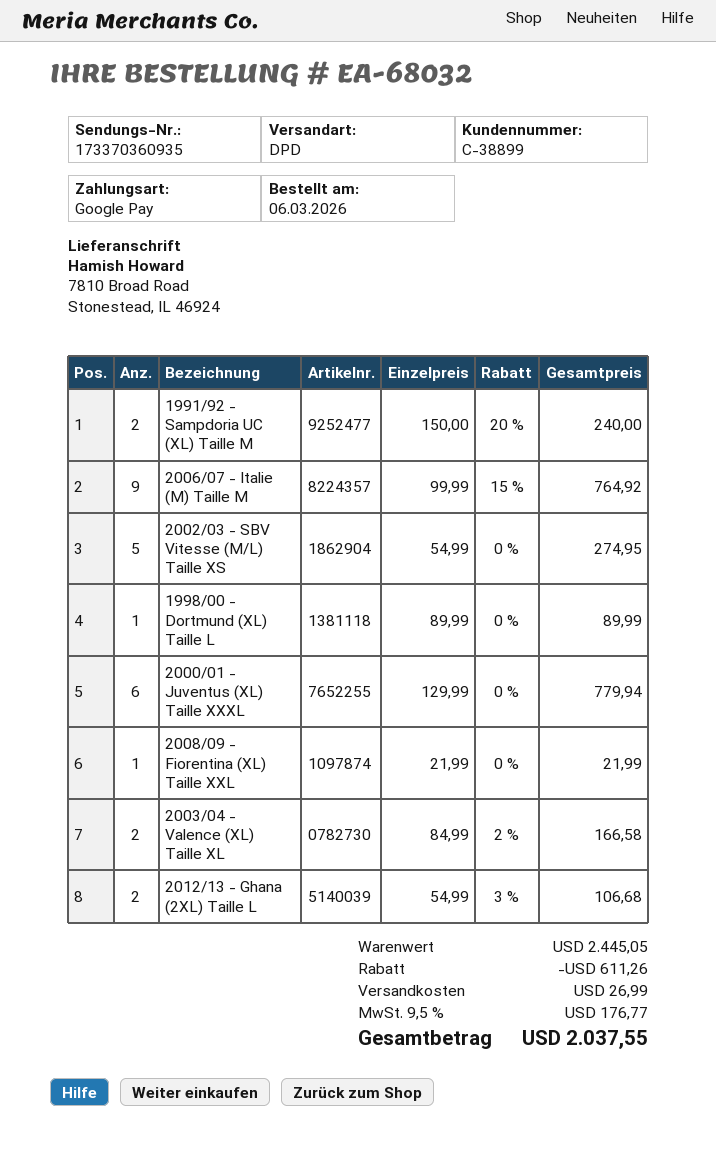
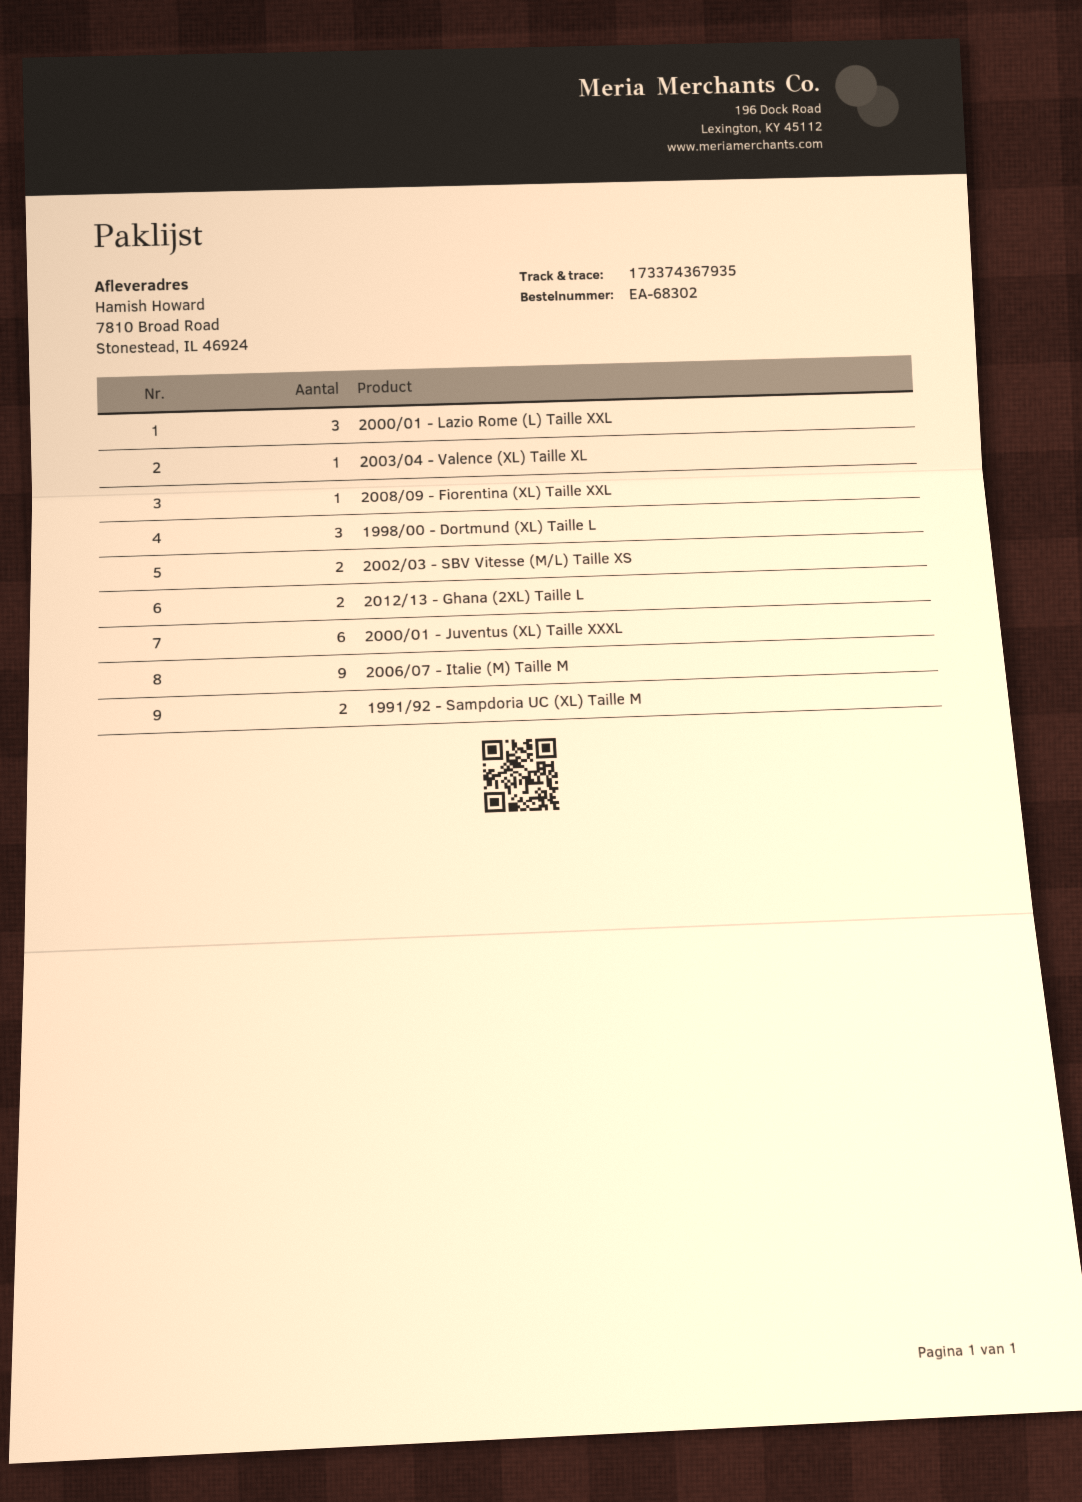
order number: EA-68032 -> EA-68302
tracking number: 173370360935 -> 173374367935
2002/03 - SBV Vitesse (M/L) Taille XS: 5 -> 2
1998/00 - Dortmund (XL) Taille L: 1 -> 3
2003/04 - Valence (XL) Taille XL: 2 -> 1
2000/01 - Lazio Rome (L) Taille XXL: none -> 3

